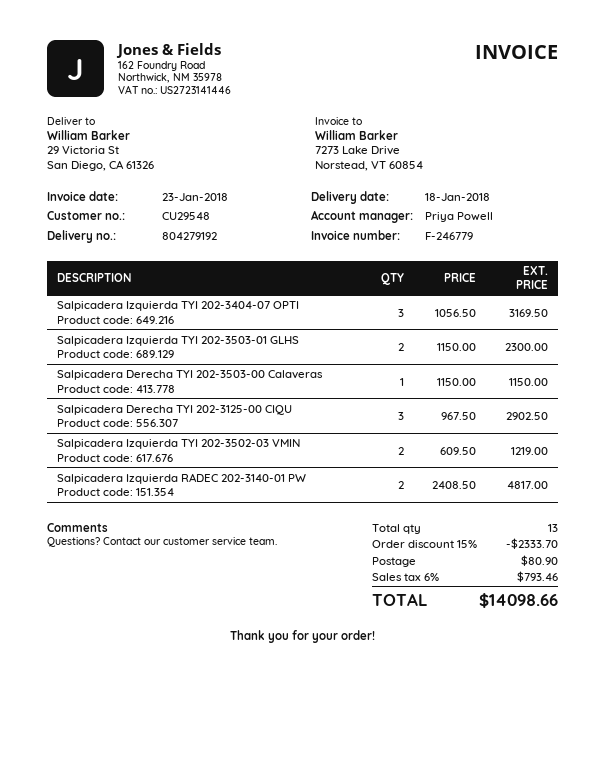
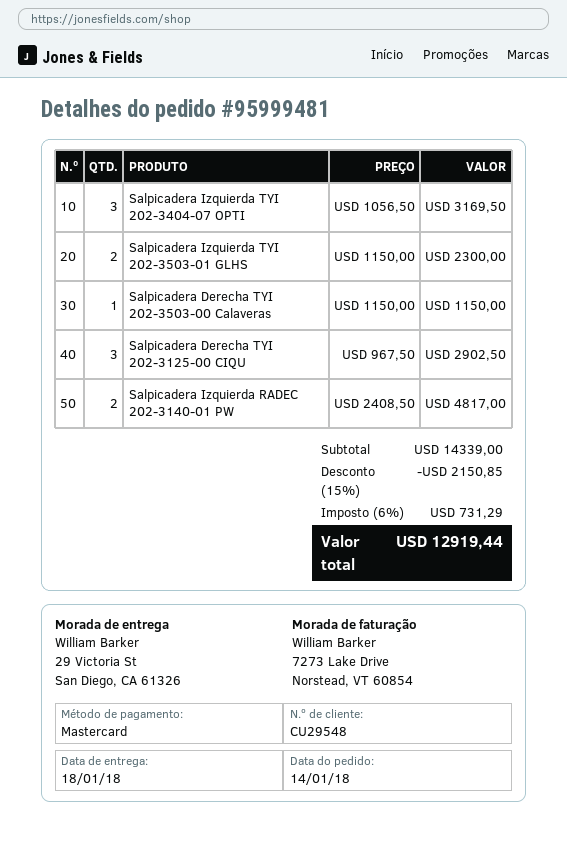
Salpicadera Izquierda TYI 202-3502-03 VMIN: 2 x 609.50 = 1219.00 -> none
discount: 15% = 2333.70 -> 15% = 2150.85
shipping: 80.90 -> none
tax: 6% = 793.46 -> 6% = 731.29
total: 14098.66 -> 12919.44

